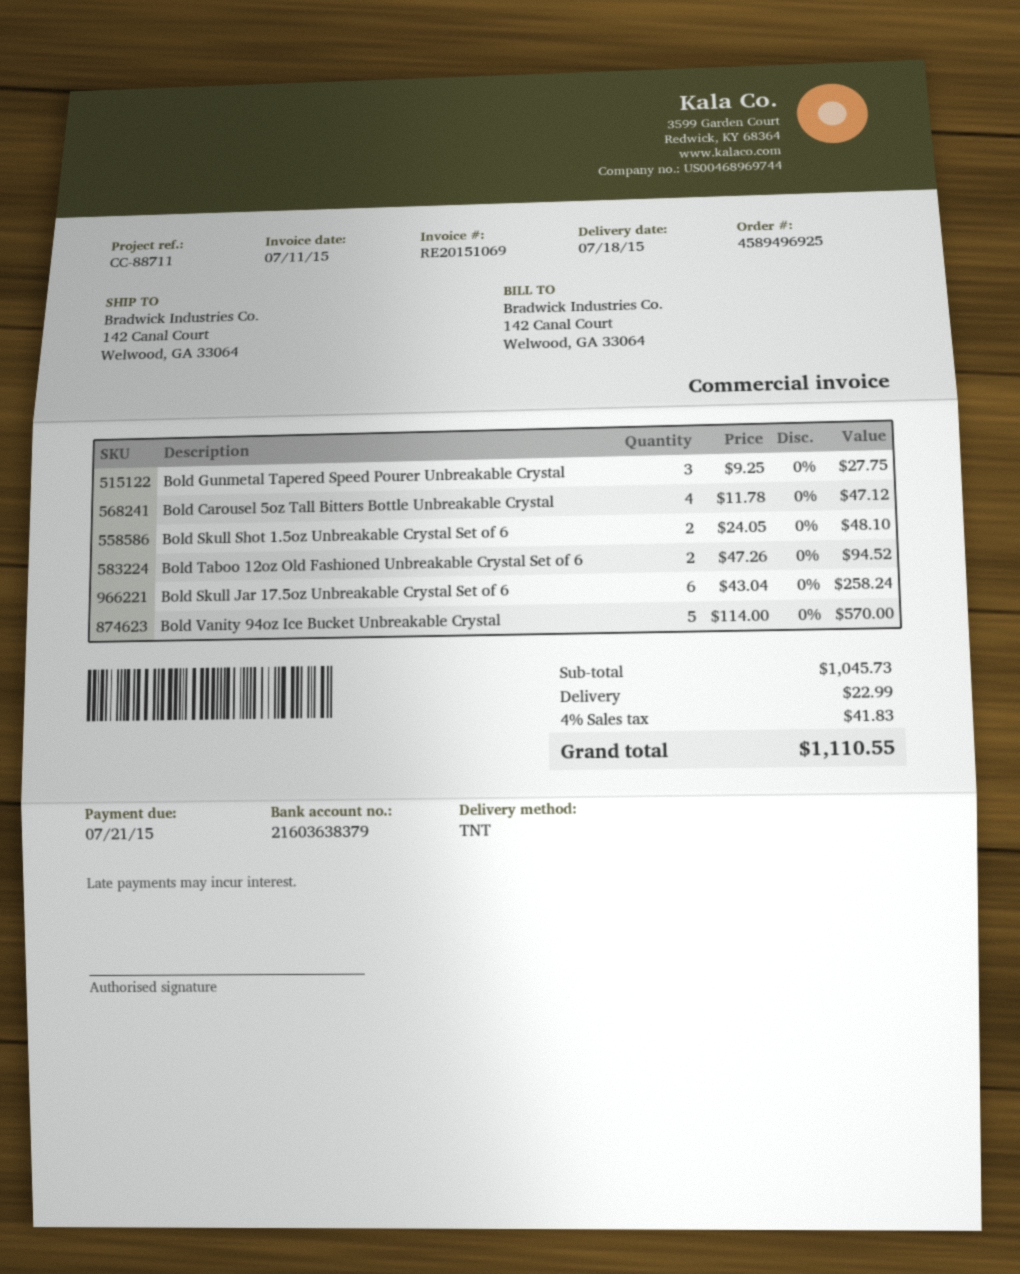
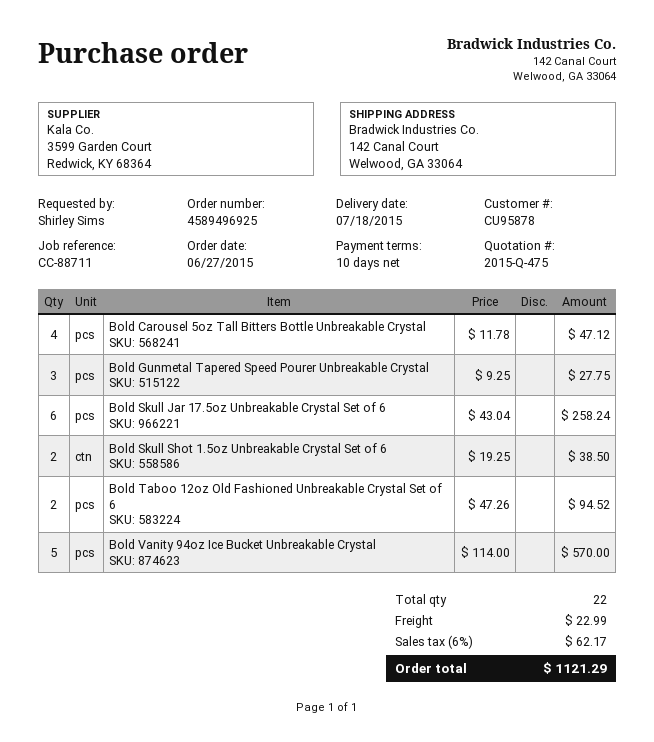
Bold Skull Shot 1.5oz Unbreakable Crystal Set of 6: 2 x 24.05 = 48.10 -> 2 x 19.25 = 38.50
tax: 4% = 41.83 -> 6% = 62.17
total: 1110.55 -> 1121.29

